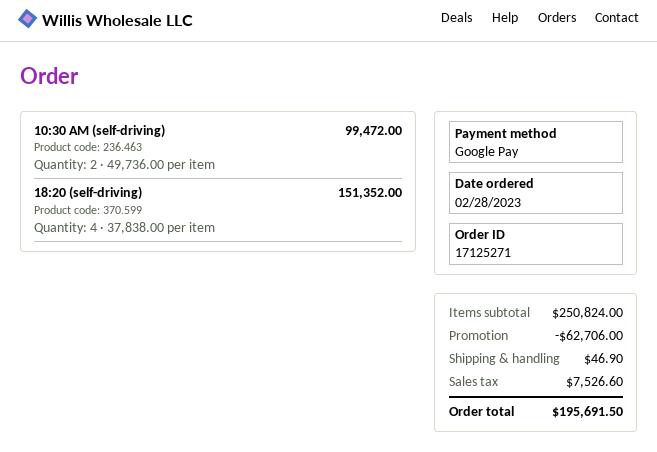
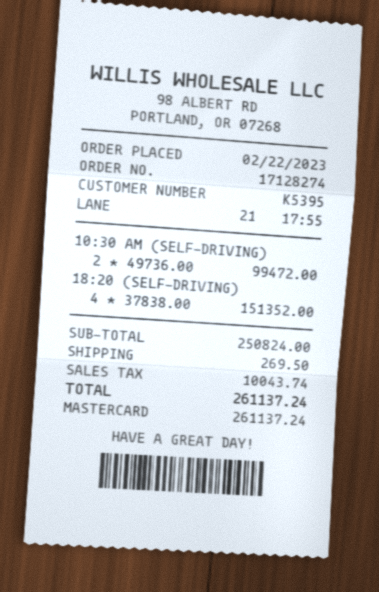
order number: 17125271 -> 17128274
order date: 2023-02-28 -> 2023-02-22
payment method: Google Pay -> Mastercard
discount: 62706.00 -> none
shipping: 46.90 -> 269.50
tax: 7526.60 -> 10043.74
total: 195691.50 -> 261137.24

